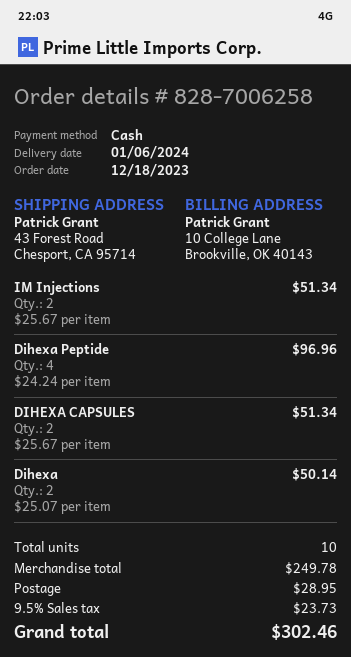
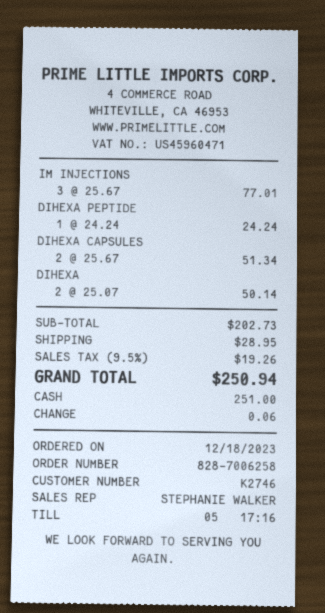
IM Injections: 2 x 25.67 = 51.34 -> 3 x 25.67 = 77.01
Dihexa Peptide: 4 x 24.24 = 96.96 -> 1 x 24.24 = 24.24
subtotal: 249.78 -> 202.73
tax: 9.5% = 23.73 -> 9.5% = 19.26
total: 302.46 -> 250.94

